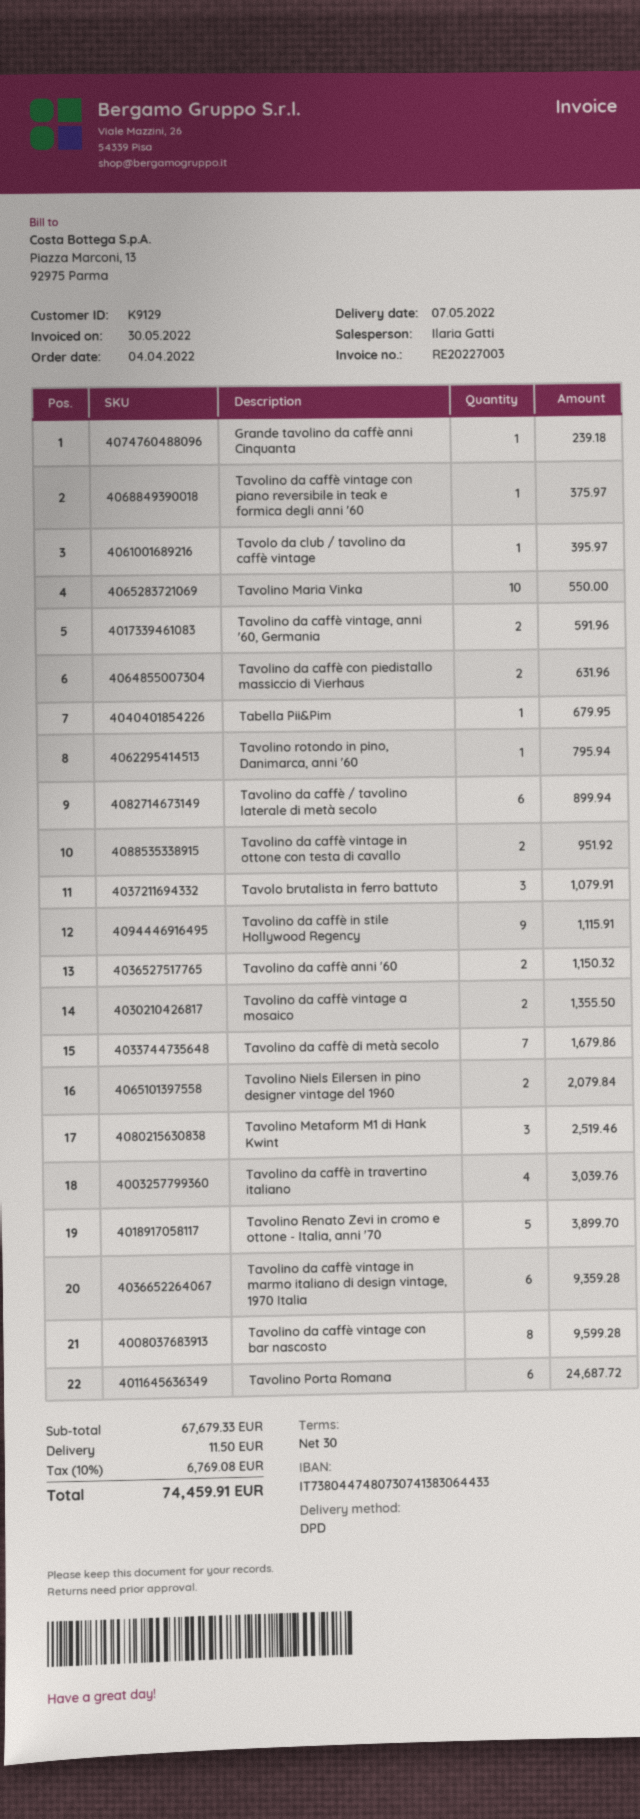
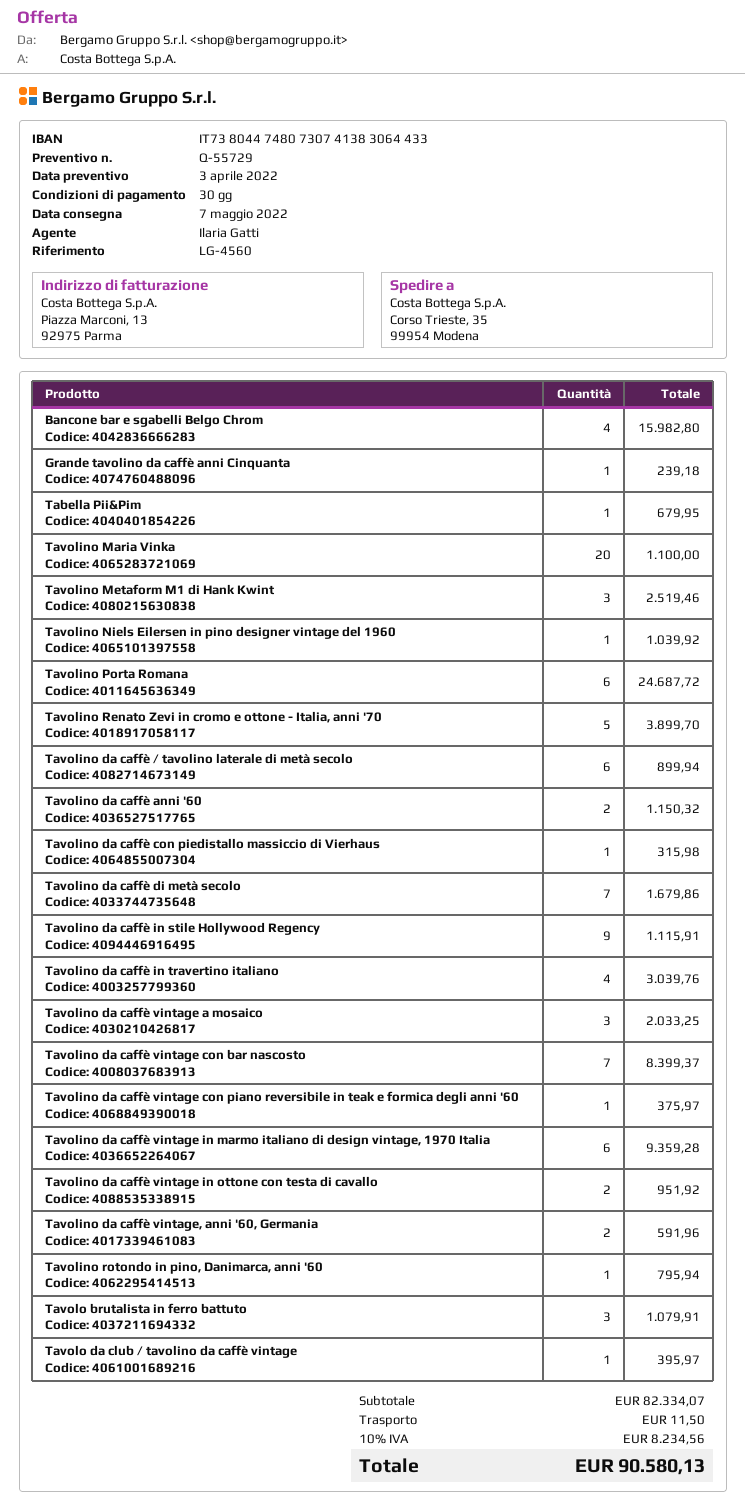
Tavolino Maria Vinka: 10 for 550.00 -> 20 for 1100.00
Tavolino da caffè con piedistallo massiccio di Vierhaus: 2 for 631.96 -> 1 for 315.98
Tavolino da caffè vintage a mosaico: 2 for 1355.50 -> 3 for 2033.25
Tavolino Niels Eilersen in pino designer vintage del 1960: 2 for 2079.84 -> 1 for 1039.92
Tavolino da caffè vintage con bar nascosto: 8 for 9599.28 -> 7 for 8399.37
Bancone bar e sgabelli Belgo Chrom: none -> 4 for 15982.80
subtotal: 67679.33 -> 82334.07
tax: 10% = 6769.08 -> 10% = 8234.56
total: 74459.91 -> 90580.13

